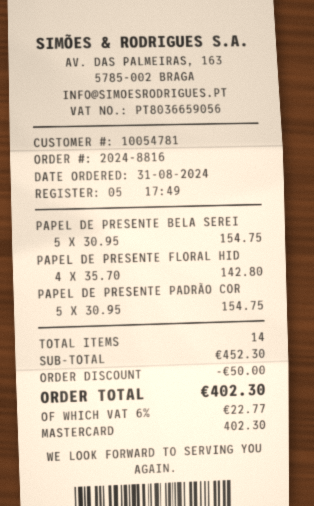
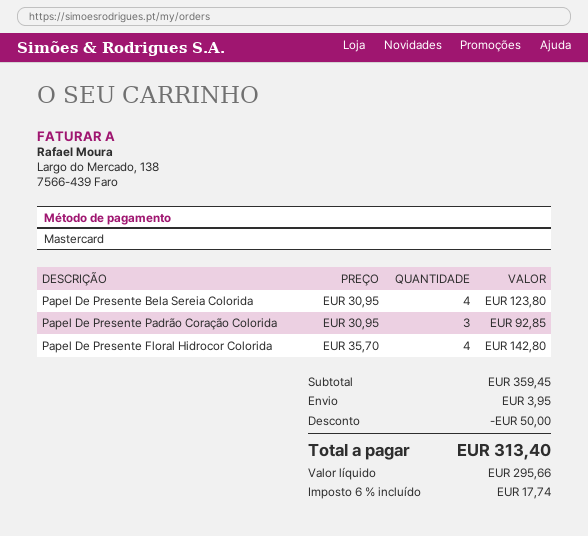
PAPEL DE PRESENTE BELA SEREI: 5 x 30.95 = 154.75 -> 4 x 30.95 = 123.80
PAPEL DE PRESENTE PADRÃO COR: 5 x 30.95 = 154.75 -> 3 x 30.95 = 92.85
subtotal: 452.30 -> 359.45
shipping: none -> 3.95
tax: 6% = 22.77 -> 6% = 17.74
total: 402.30 -> 313.40

